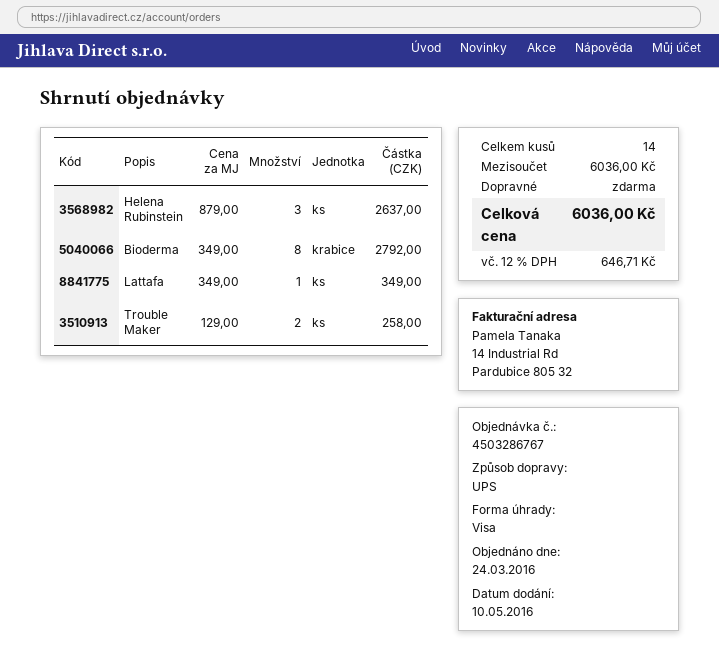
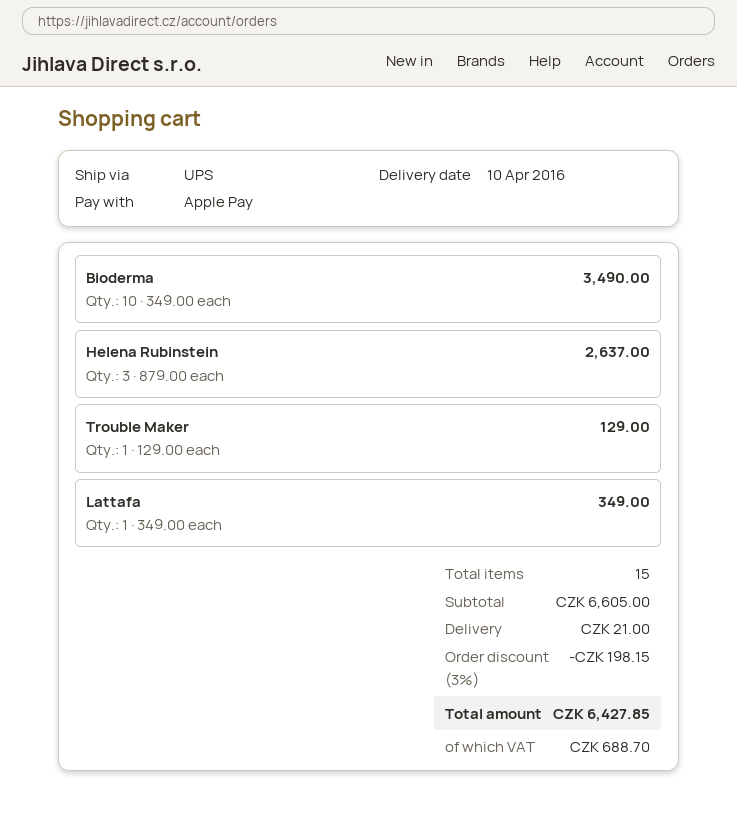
delivery date: 2016-05-10 -> 2016-04-10
payment method: Visa -> Apple Pay
Bioderma: 8 x 349.00 = 2792.00 -> 10 x 349.00 = 3490.00
Trouble Maker: 2 x 129.00 = 258.00 -> 1 x 129.00 = 129.00
total quantity: 14 -> 15
subtotal: 6036.00 -> 6605.00
discount: none -> 3% = 198.15
shipping: 0.00 -> 21.00
tax: 646.71 -> 688.70
total: 6036.00 -> 6427.85

